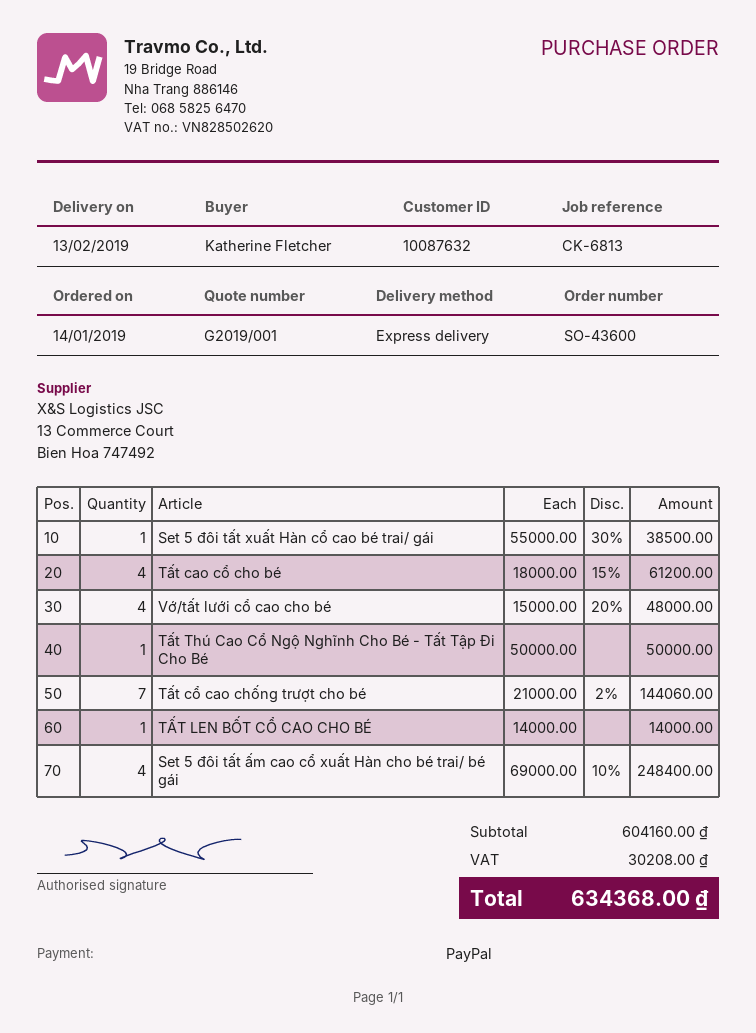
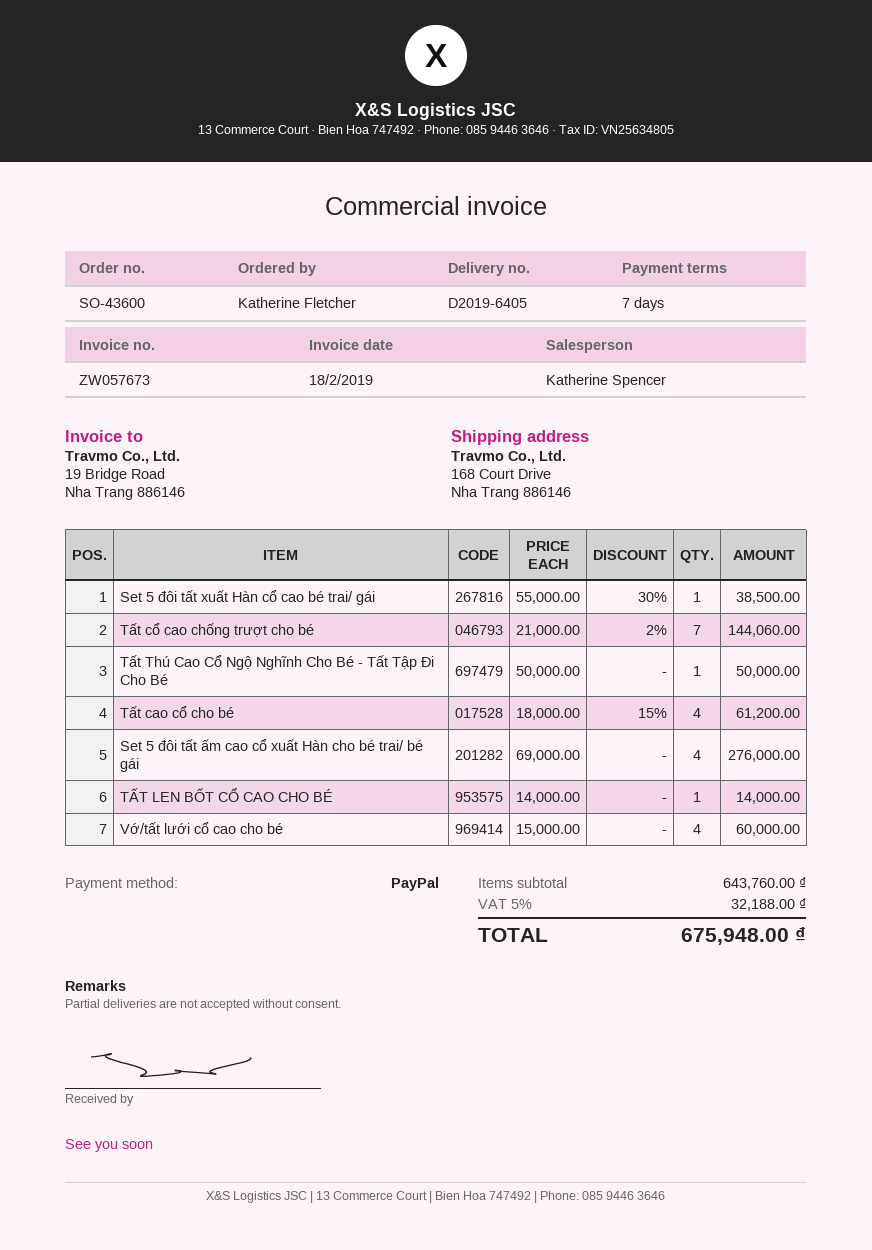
Vớ/tất lưới cổ cao cho bé: 4 x 15000.00 - 20% = 48000.00 -> 4 x 15000.00 = 60000.00
Set 5 đôi tất ấm cao cổ xuất Hàn cho bé trai/ bé gái: 4 x 69000.00 - 10% = 248400.00 -> 4 x 69000.00 = 276000.00
subtotal: 604160.00 -> 643760.00
tax: 30208.00 -> 32188.00
total: 634368.00 -> 675948.00

